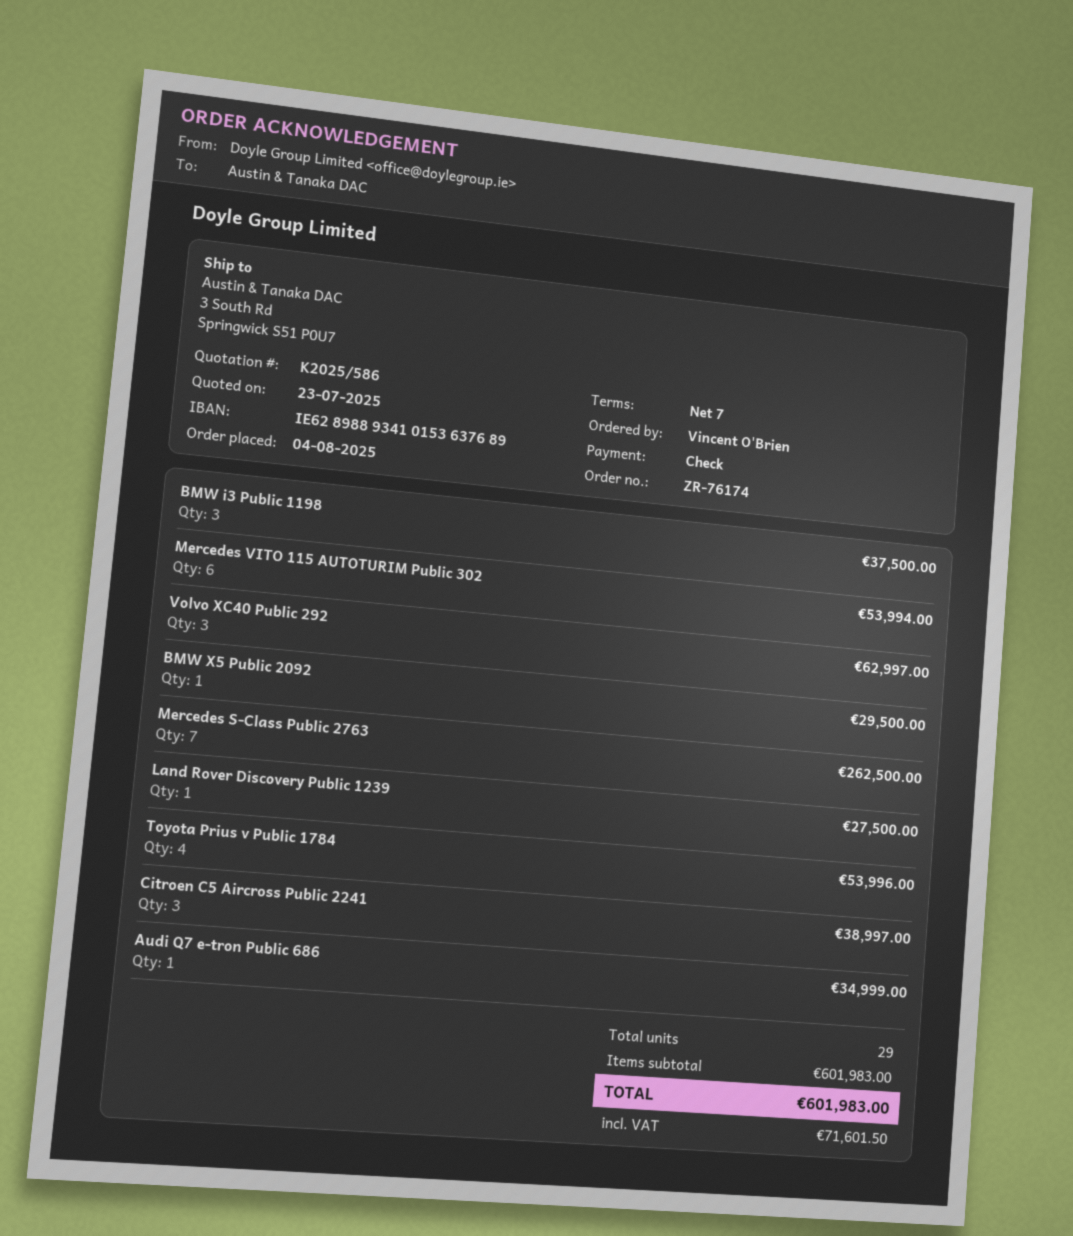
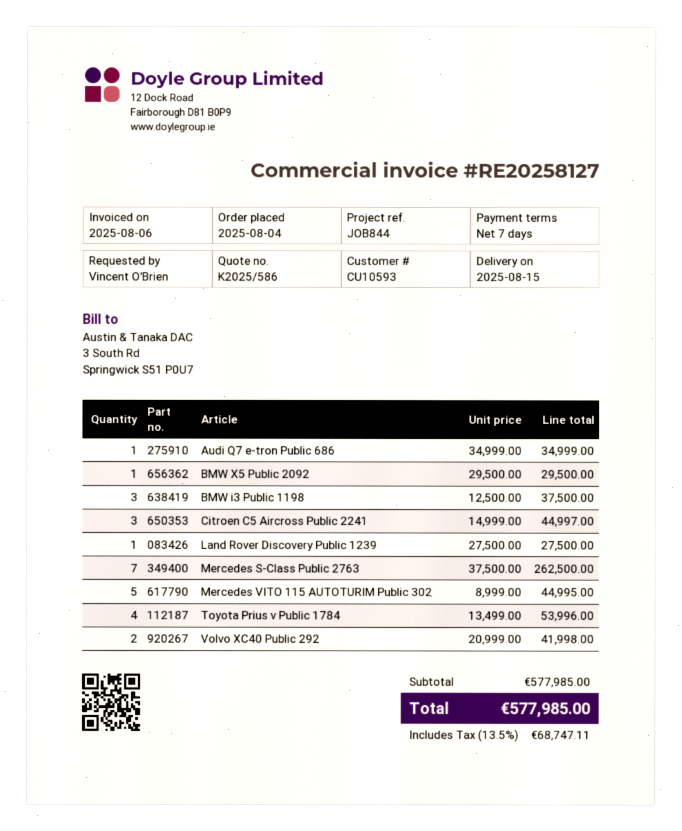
Mercedes VITO 115 AUTOTURIM Public 302: 6 for 53994.00 -> 5 for 44995.00
Volvo XC40 Public 292: 3 for 62997.00 -> 2 for 41998.00
Citroen C5 Aircross Public 2241: 3 for 38997.00 -> 3 for 44997.00
subtotal: 601983.00 -> 577985.00
tax: 71601.50 -> 68747.11
total: 601983.00 -> 577985.00

